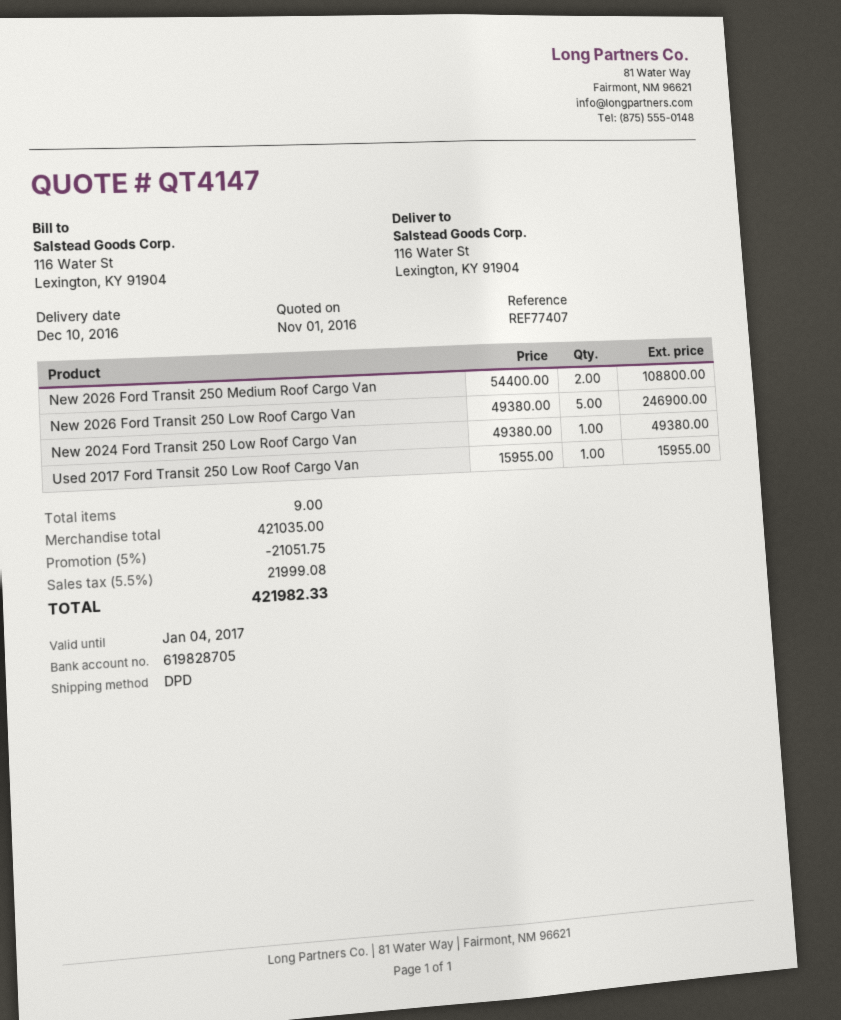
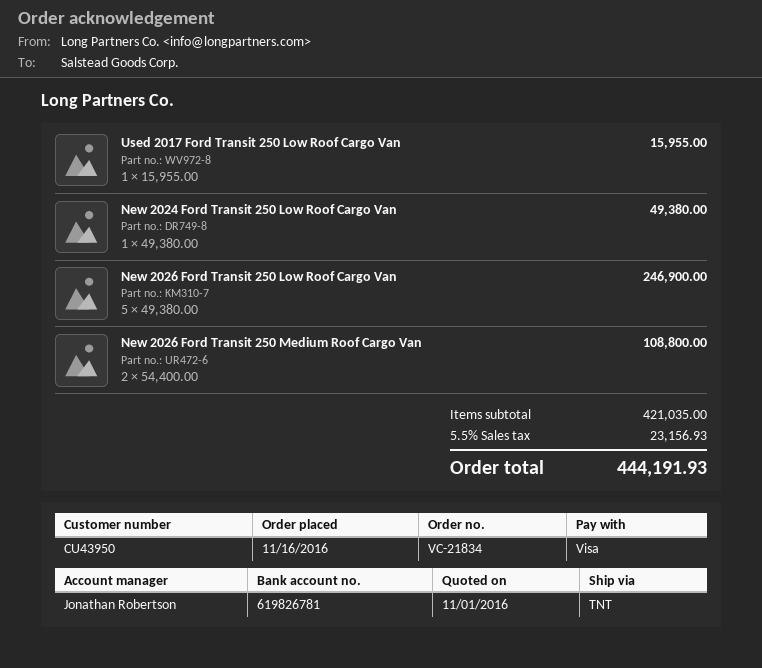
bank account: 619828705 -> 619826781
shipping method: DPD -> TNT
discount: 5% = 21051.75 -> none
tax: 5.5% = 21999.08 -> 5.5% = 23156.93
total: 421982.33 -> 444191.93

